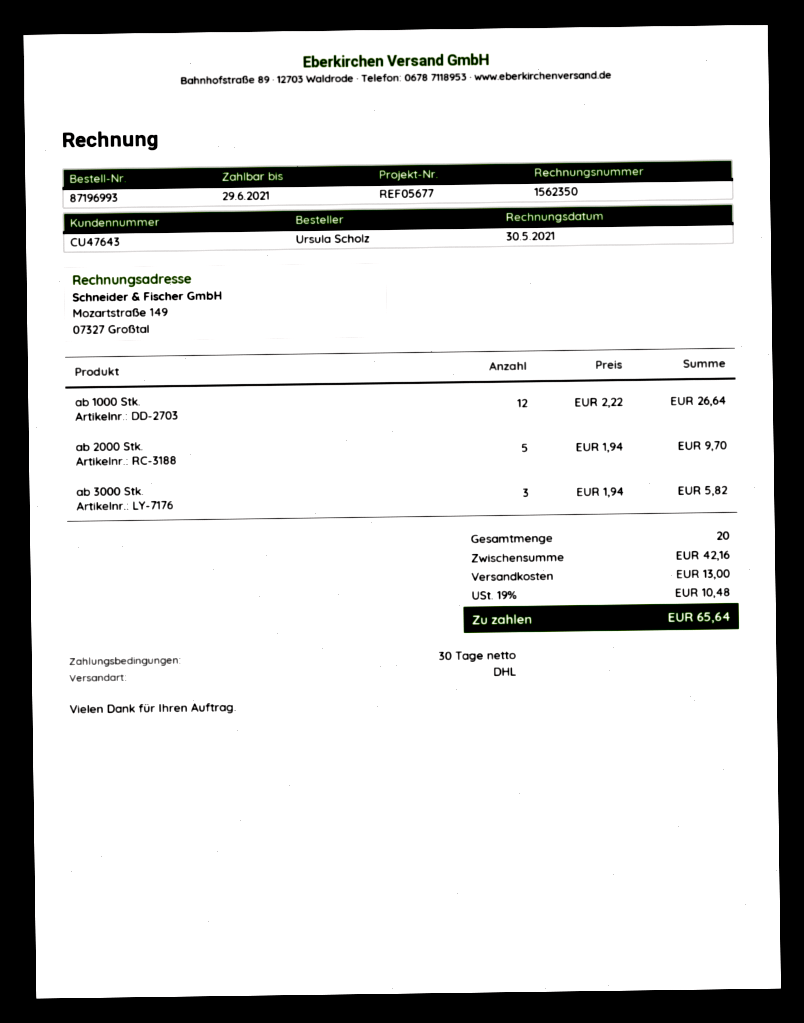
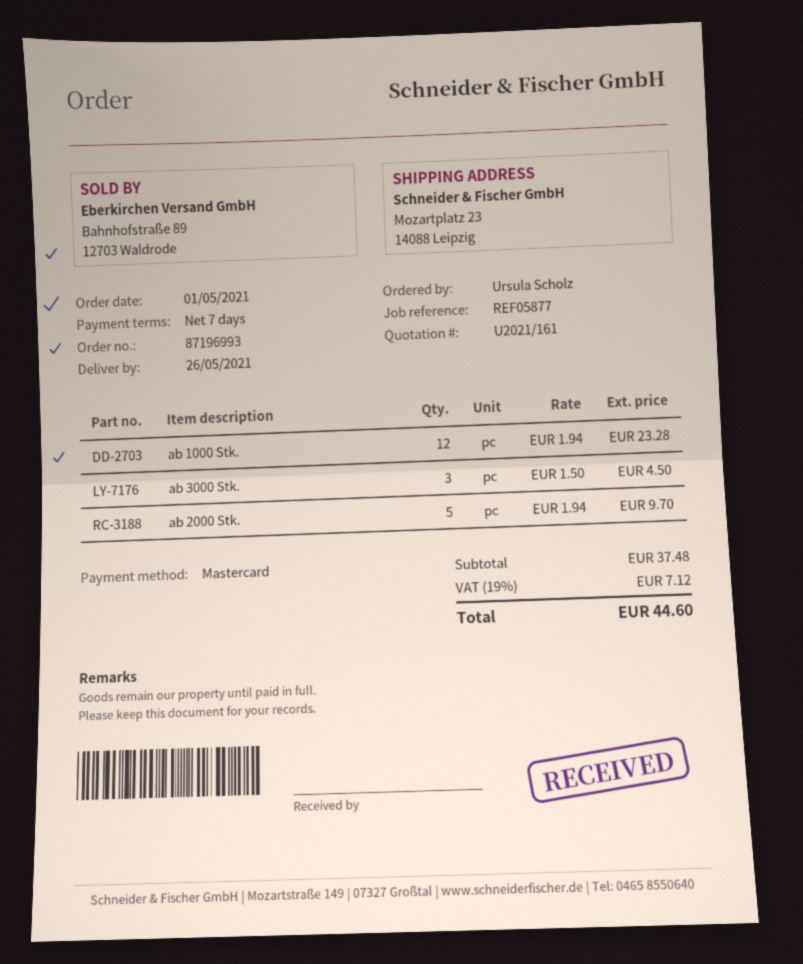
payment terms: 30 days -> 7 days
reference: REF05677 -> REF05877
ab 1000 Stk.: 12 x 2.22 = 26.64 -> 12 x 1.94 = 23.28
ab 3000 Stk.: 3 x 1.94 = 5.82 -> 3 x 1.50 = 4.50
subtotal: 42.16 -> 37.48
shipping: 13.00 -> none
tax: 19% = 10.48 -> 19% = 7.12
total: 65.64 -> 44.60

